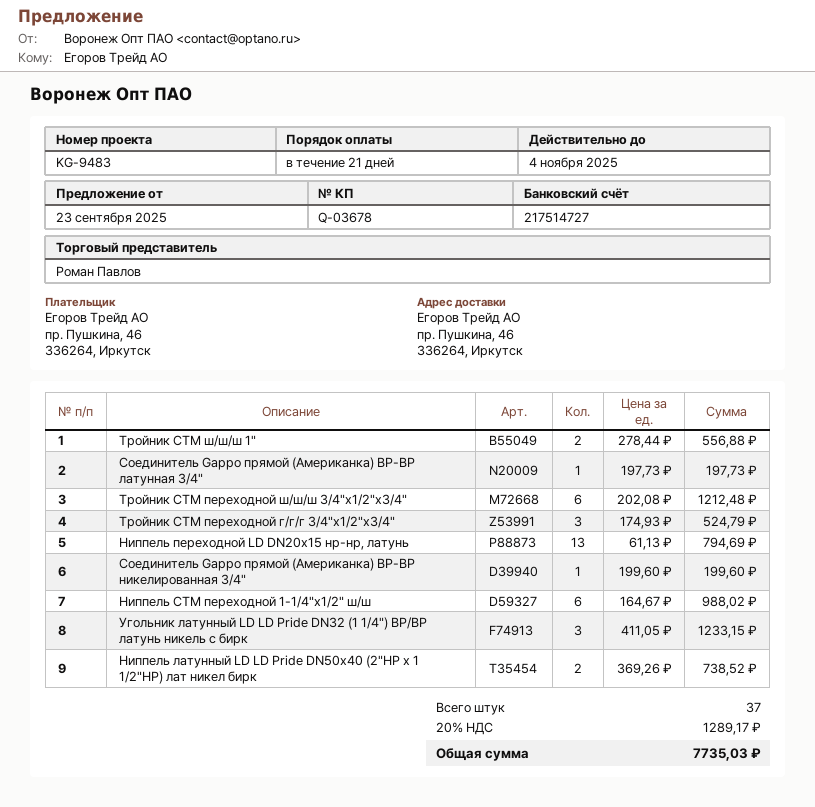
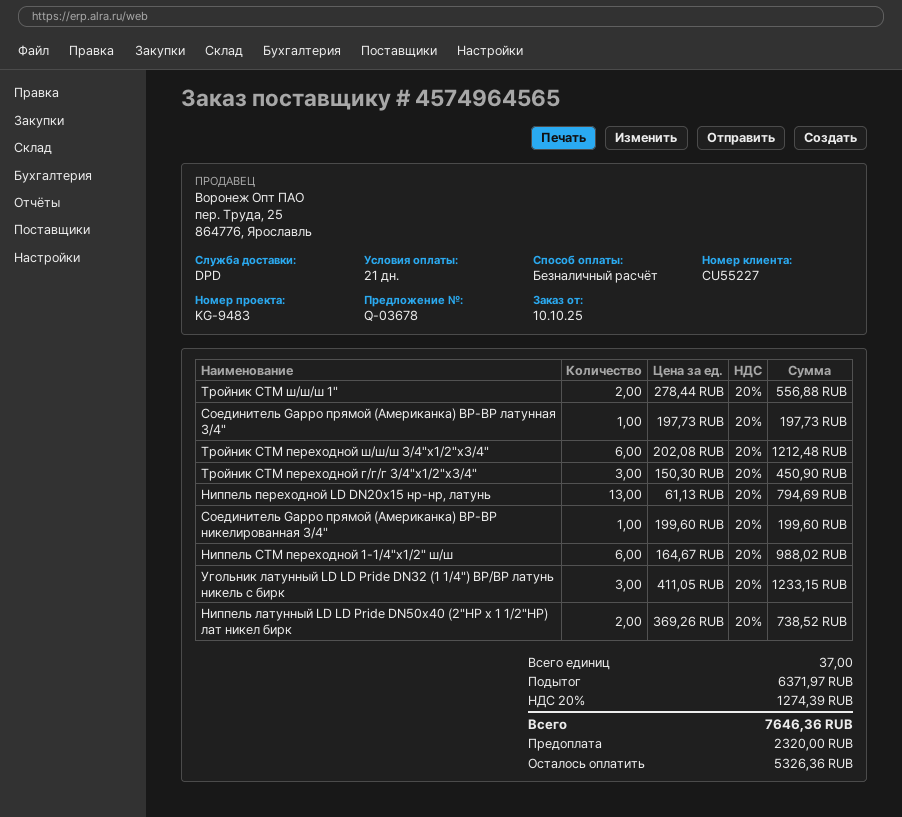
Тройник CTM переходной г/г/г 3/4"x1/2"x3/4": 3 x 174.93 = 524.79 -> 3 x 150.30 = 450.90
tax: 20% = 1289.17 -> 20% = 1274.39
total: 7735.03 -> 7646.36

